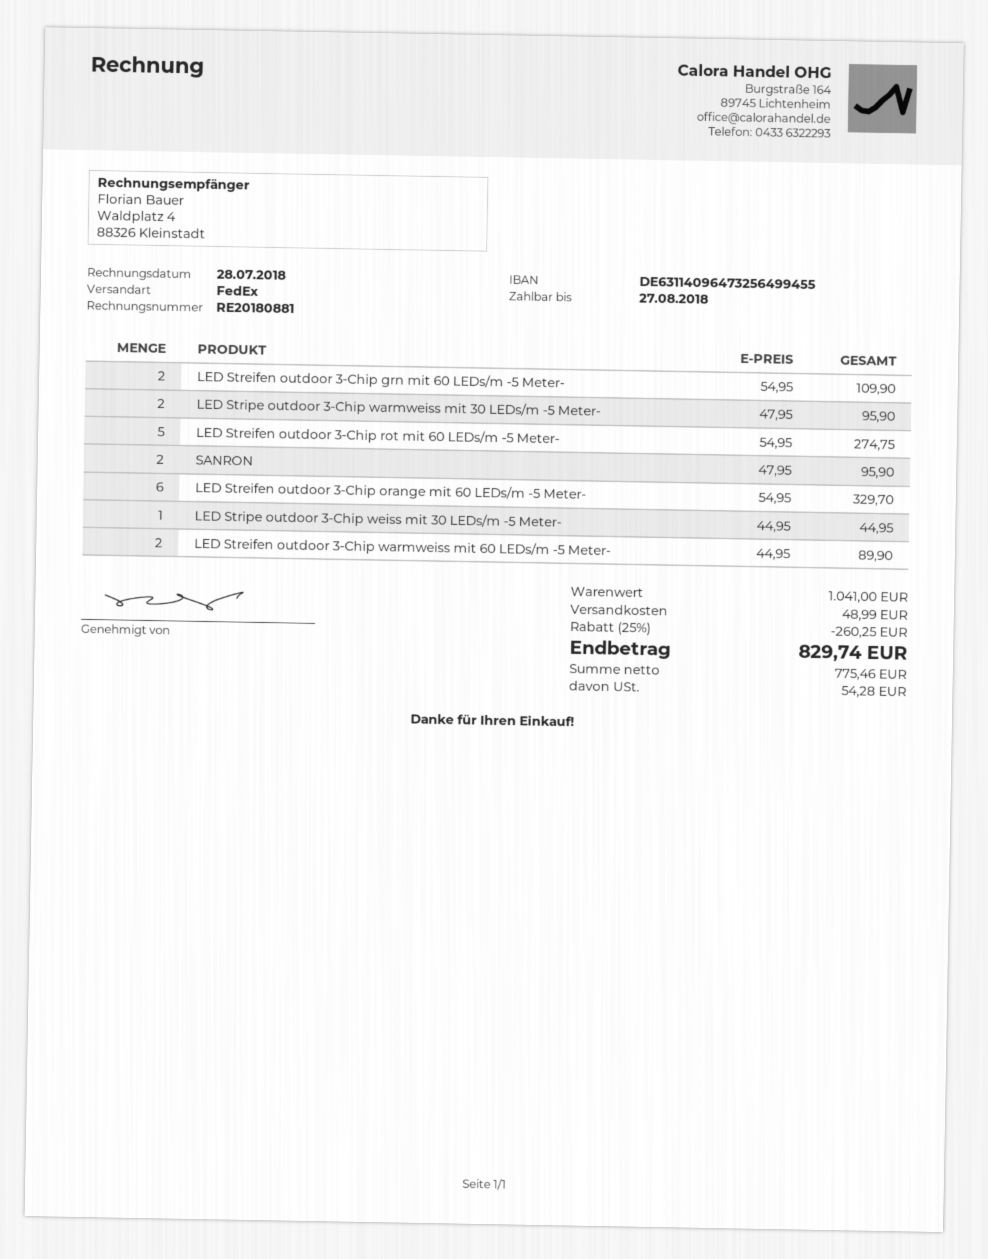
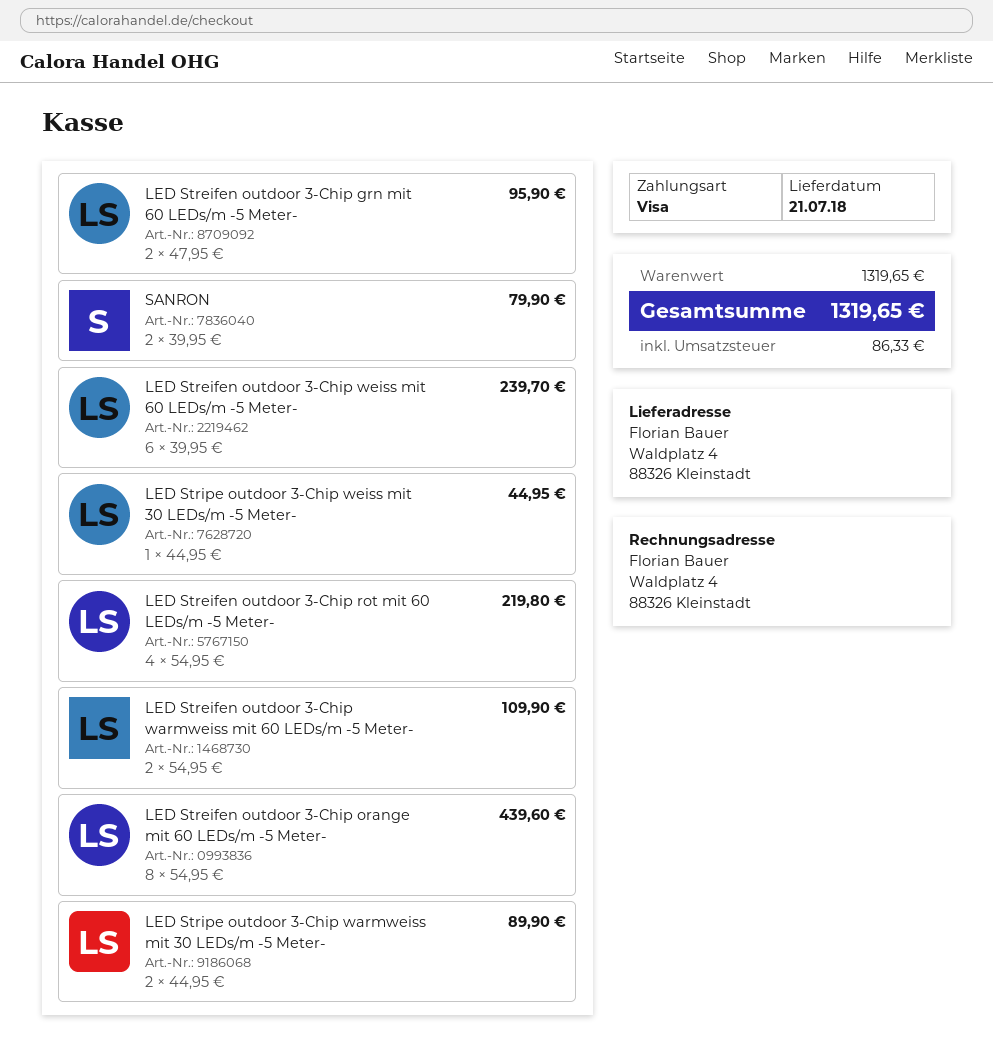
LED Streifen outdoor 3-Chip grn mit 60 LEDs/m -5 Meter-: 2 x 54.95 = 109.90 -> 2 x 47.95 = 95.90
LED Stripe outdoor 3-Chip warmweiss mit 30 LEDs/m -5 Meter-: 2 x 47.95 = 95.90 -> 2 x 44.95 = 89.90
LED Streifen outdoor 3-Chip rot mit 60 LEDs/m -5 Meter-: 5 x 54.95 = 274.75 -> 4 x 54.95 = 219.80
SANRON: 2 x 47.95 = 95.90 -> 2 x 39.95 = 79.90
LED Streifen outdoor 3-Chip orange mit 60 LEDs/m -5 Meter-: 6 x 54.95 = 329.70 -> 8 x 54.95 = 439.60
LED Streifen outdoor 3-Chip warmweiss mit 60 LEDs/m -5 Meter-: 2 x 44.95 = 89.90 -> 2 x 54.95 = 109.90
LED Streifen outdoor 3-Chip weiss mit 60 LEDs/m -5 Meter-: none -> 6 x 39.95 = 239.70
subtotal: 1041.00 -> 1319.65
discount: 25% = 260.25 -> none
shipping: 48.99 -> none
tax: 54.28 -> 86.33
total: 829.74 -> 1319.65

